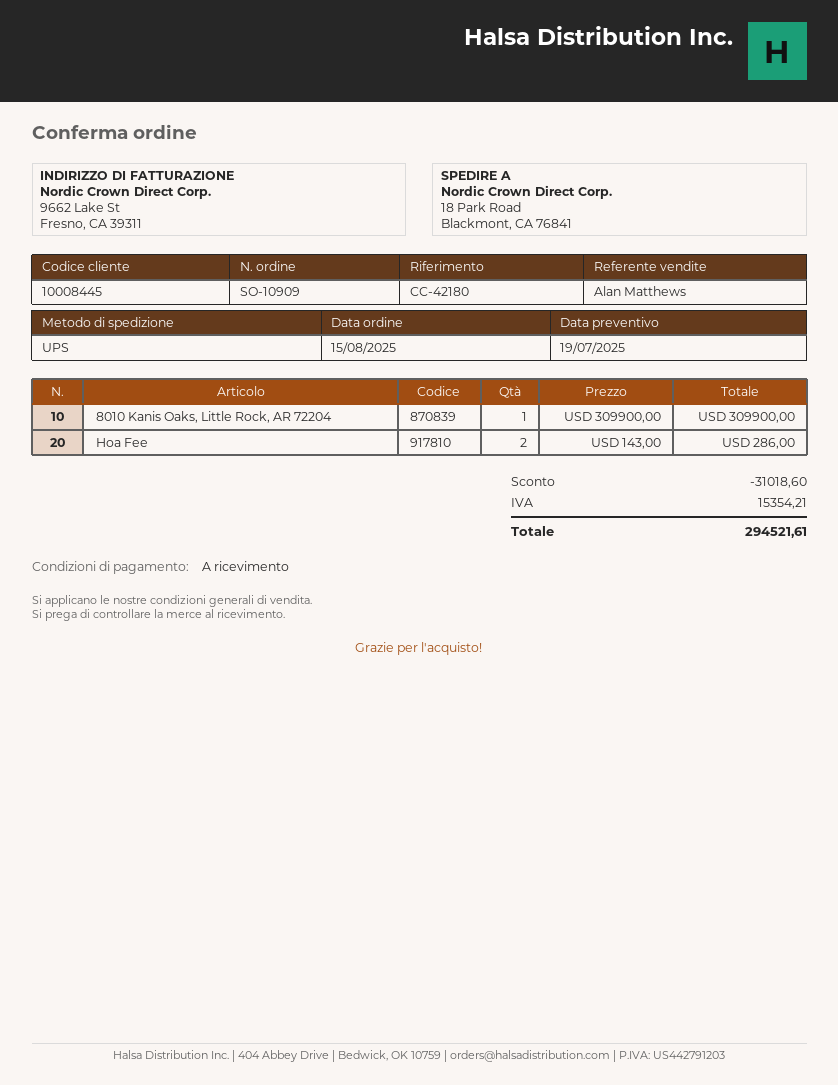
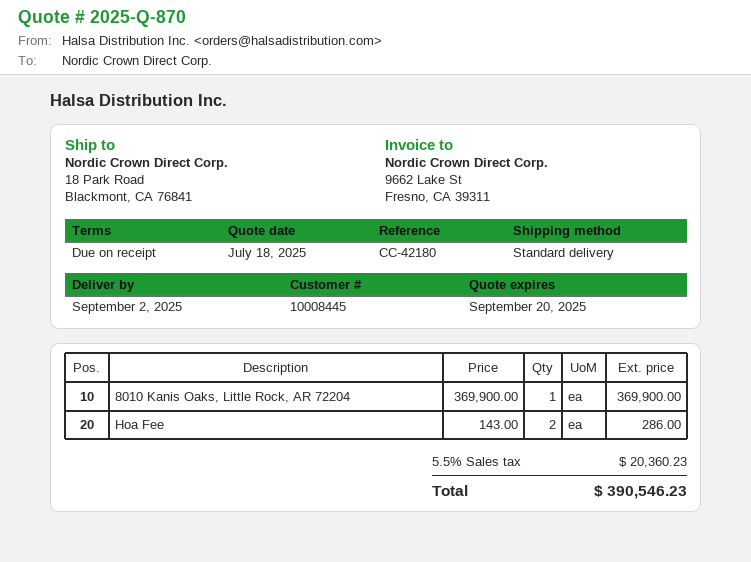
quote date: 2025-07-19 -> 2025-07-18
shipping method: UPS -> standard
8010 Kanis Oaks, Little Rock, AR 72204: 1 x 309900.00 = 309900.00 -> 1 x 369900.00 = 369900.00
discount: 31018.60 -> none
tax: 15354.21 -> 20360.23
total: 294521.61 -> 390546.23

